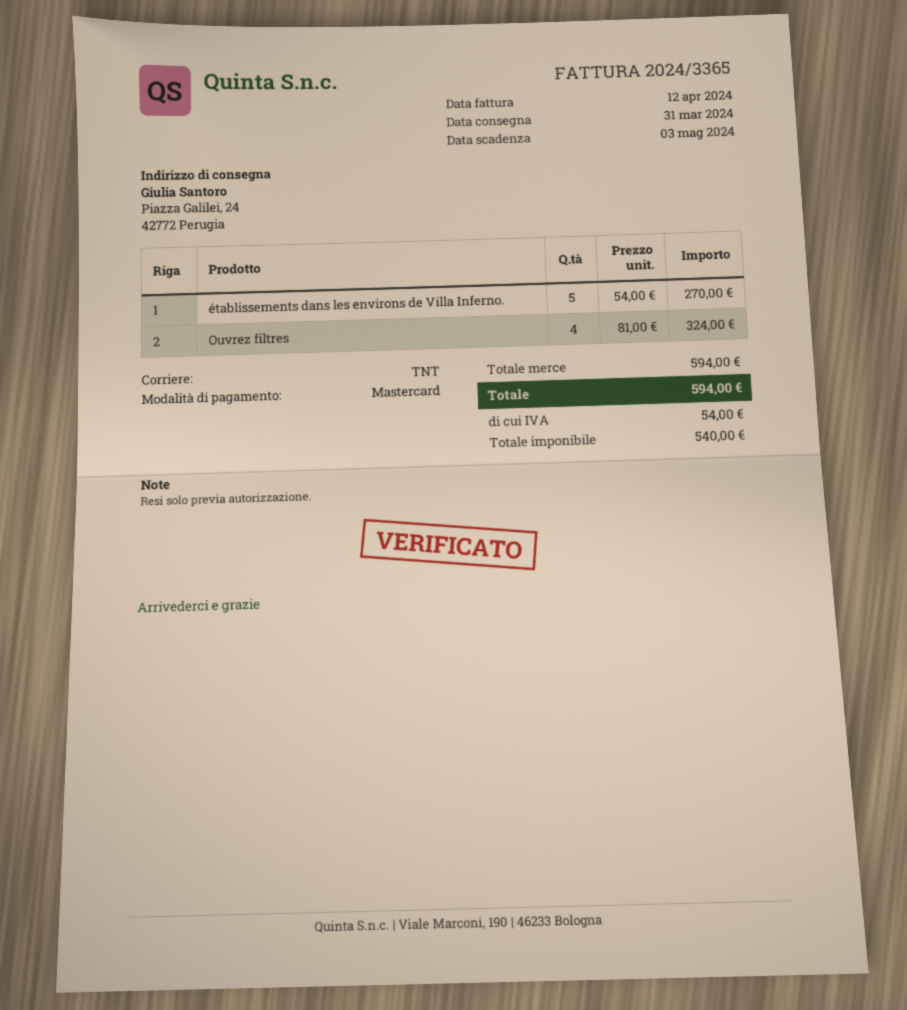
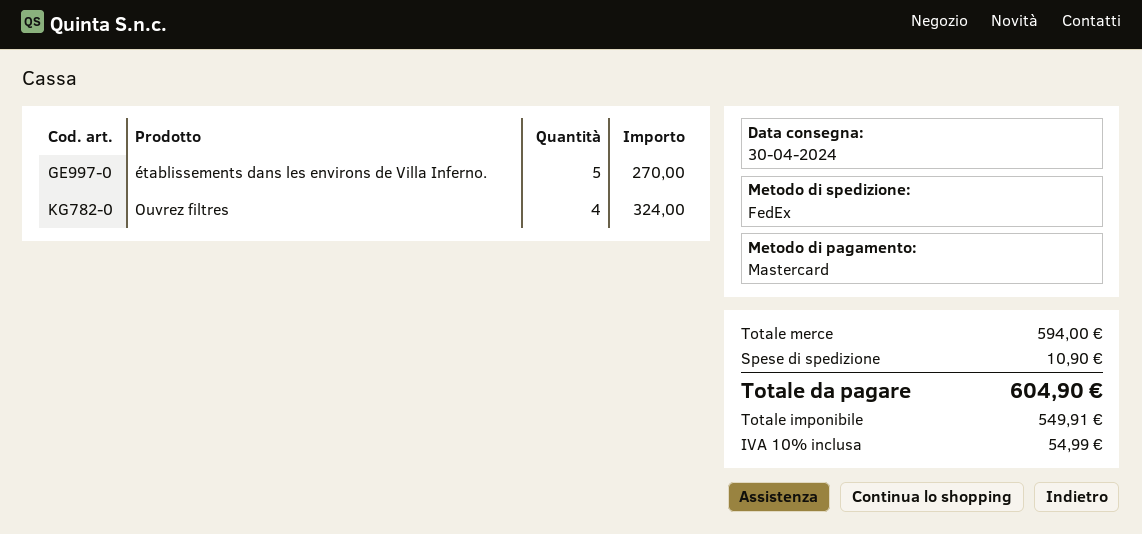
delivery date: 2024-03-31 -> 2024-04-30
shipping method: TNT -> FedEx
shipping: none -> 10.90
net: 540.00 -> 549.91
tax: 54.00 -> 54.99
total: 594.00 -> 604.90

